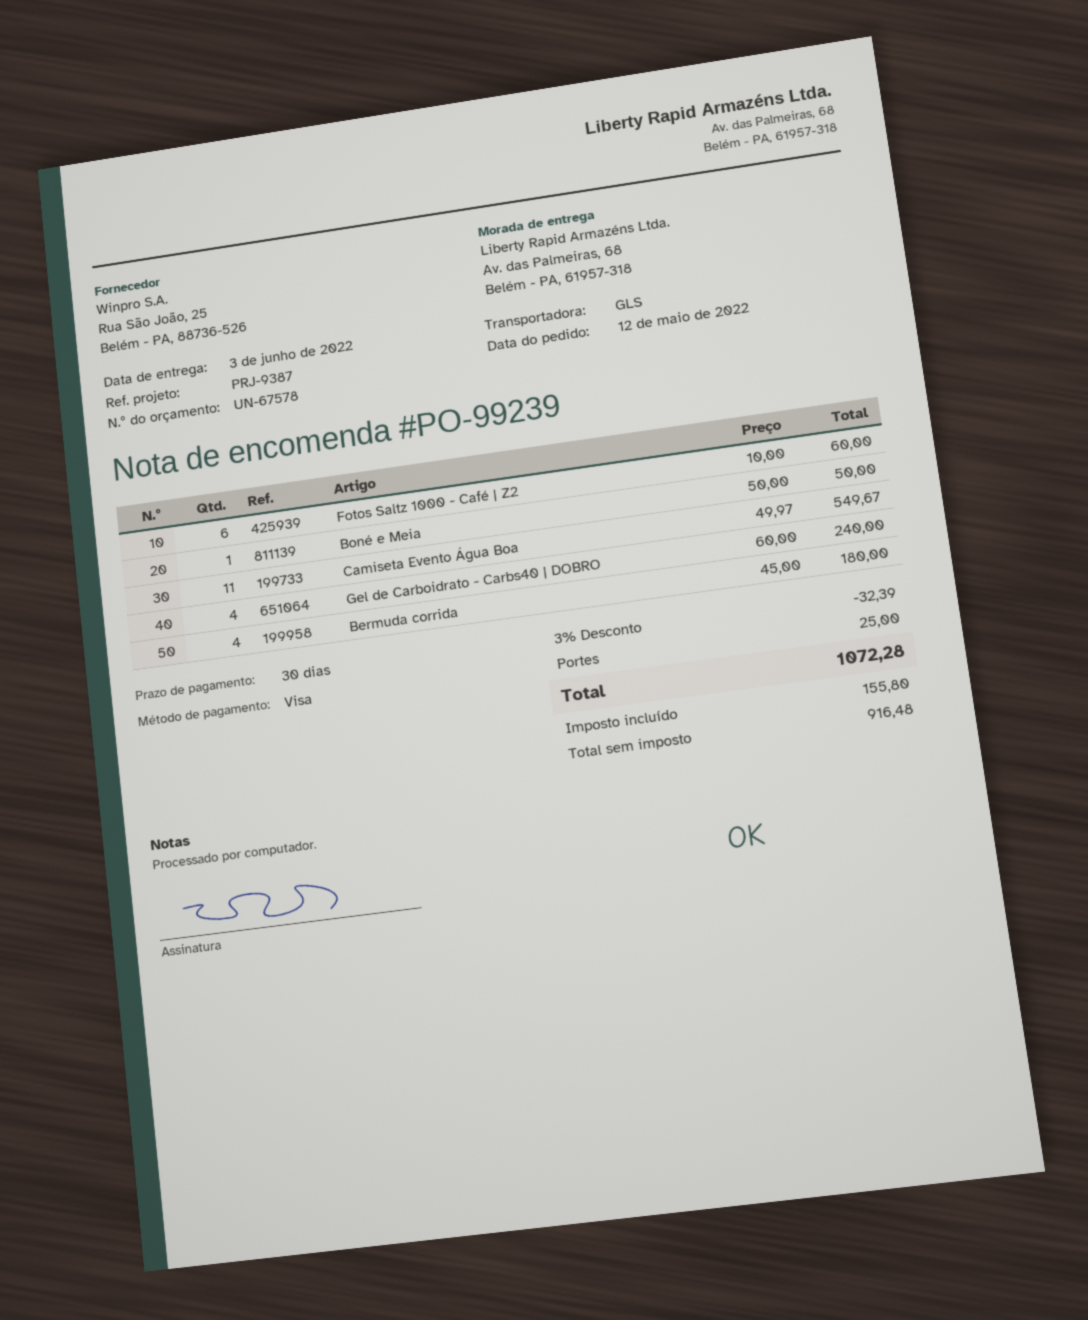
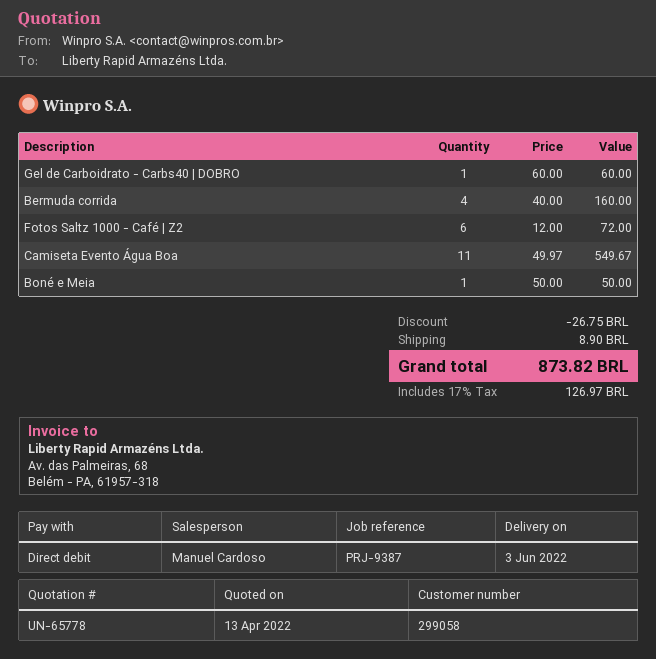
quote number: UN-67578 -> UN-65778
payment method: Visa -> direct debit
Fotos Saltz 1000 - Café | Z2: 6 x 10.00 = 60.00 -> 6 x 12.00 = 72.00
Gel de Carboidrato - Carbs40 | DOBRO: 4 x 60.00 = 240.00 -> 1 x 60.00 = 60.00
Bermuda corrida: 4 x 45.00 = 180.00 -> 4 x 40.00 = 160.00
discount: 32.39 -> 26.75
shipping: 25.00 -> 8.90
tax: 155.80 -> 126.97
total: 1072.28 -> 873.82

